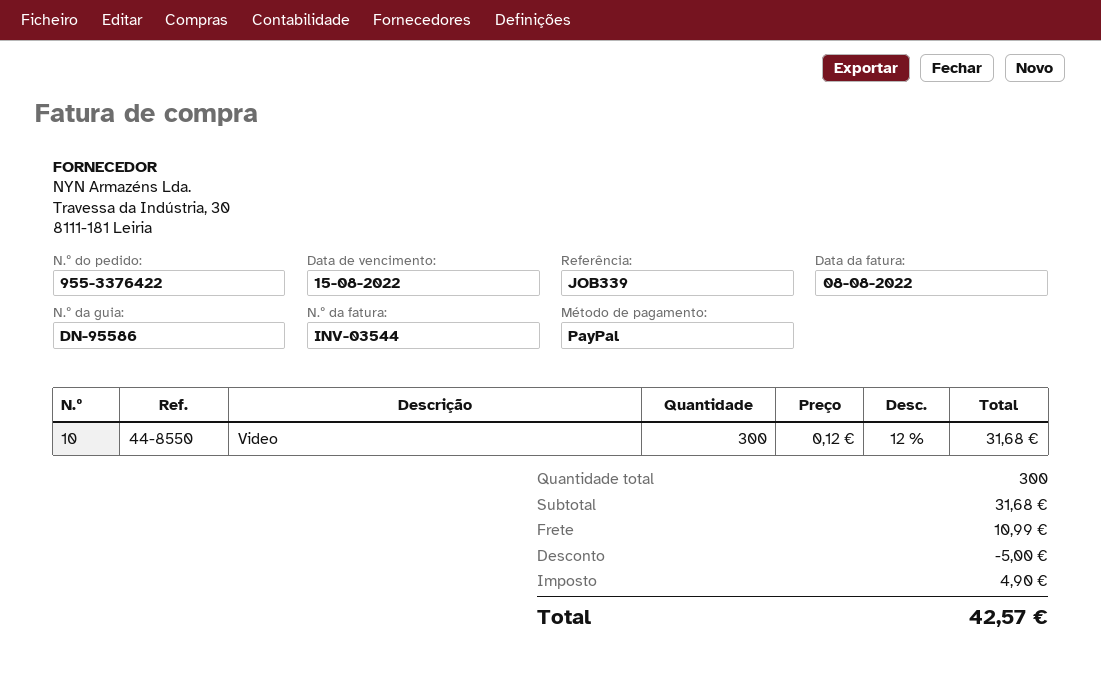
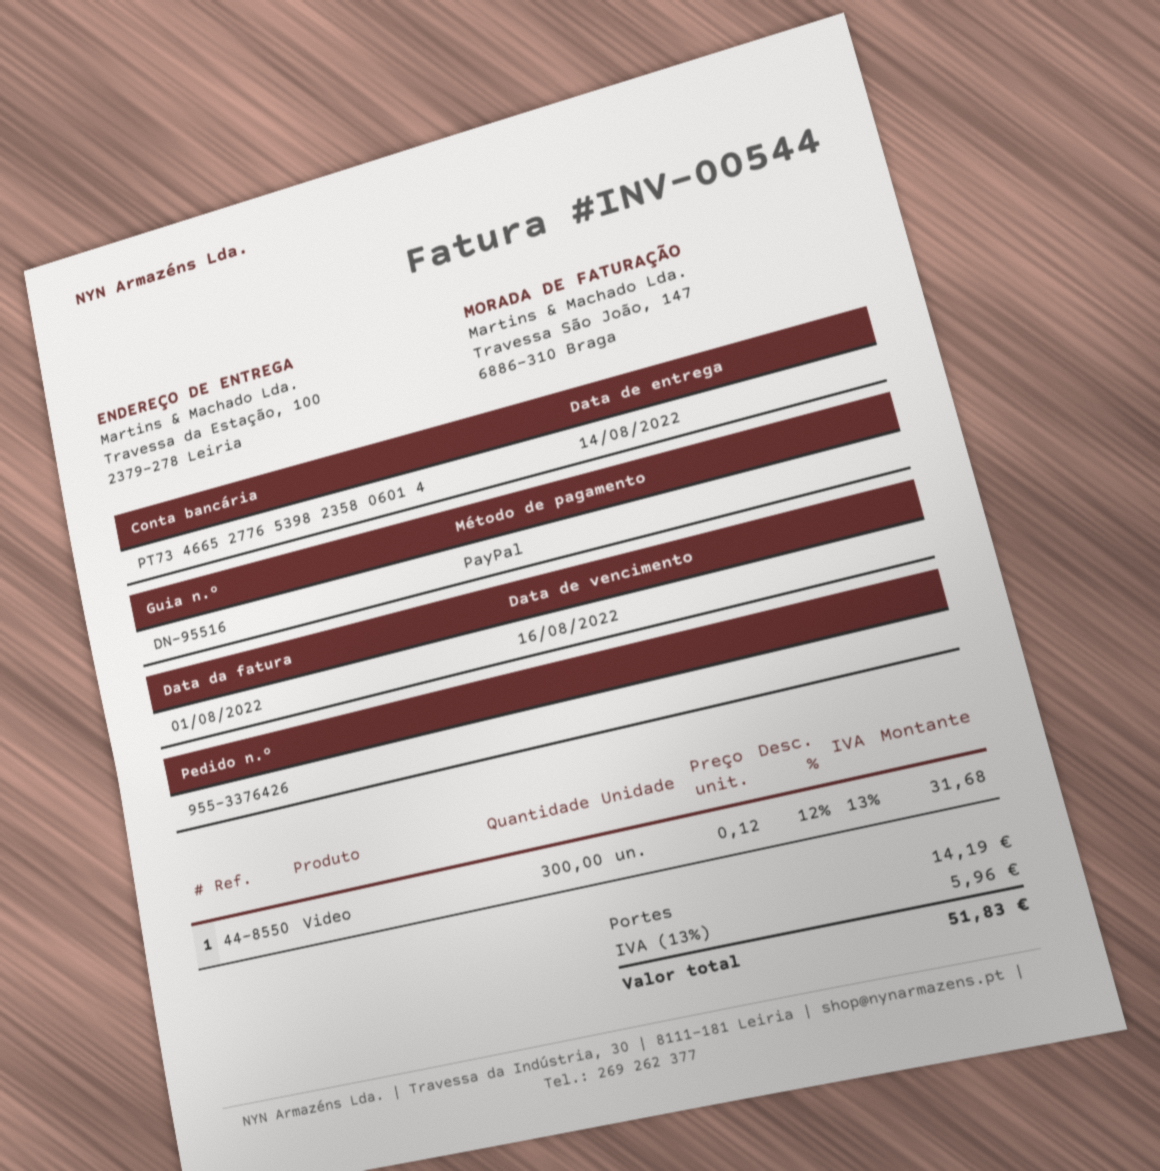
order number: 955-3376422 -> 955-3376426
delivery note number: DN-95586 -> DN-95516
invoice number: INV-03544 -> INV-00544
invoice date: 2022-08-08 -> 2022-08-01
due date: 2022-08-15 -> 2022-08-16
discount: 5.00 -> none
shipping: 10.99 -> 14.19
tax: 4.90 -> 5.96
total: 42.57 -> 51.83

